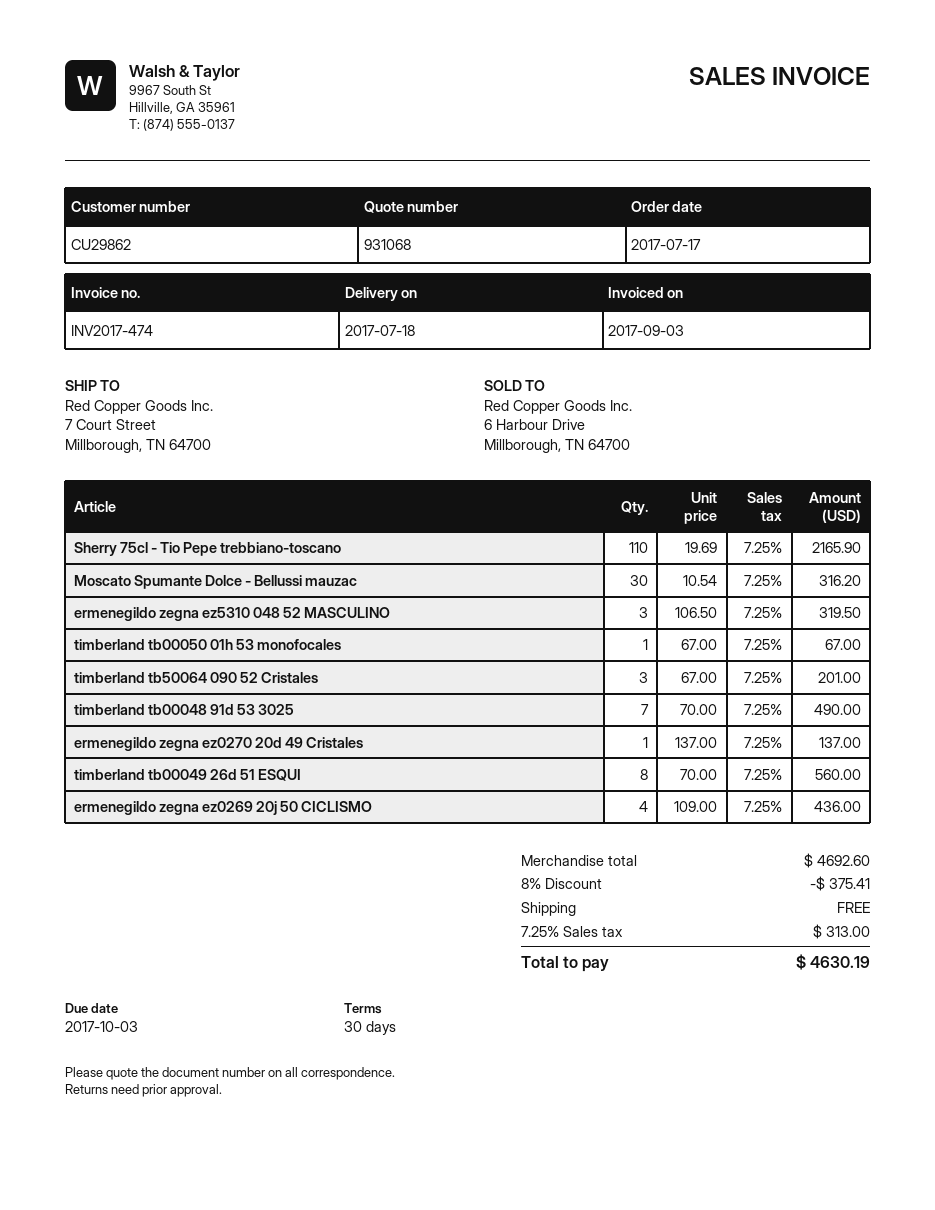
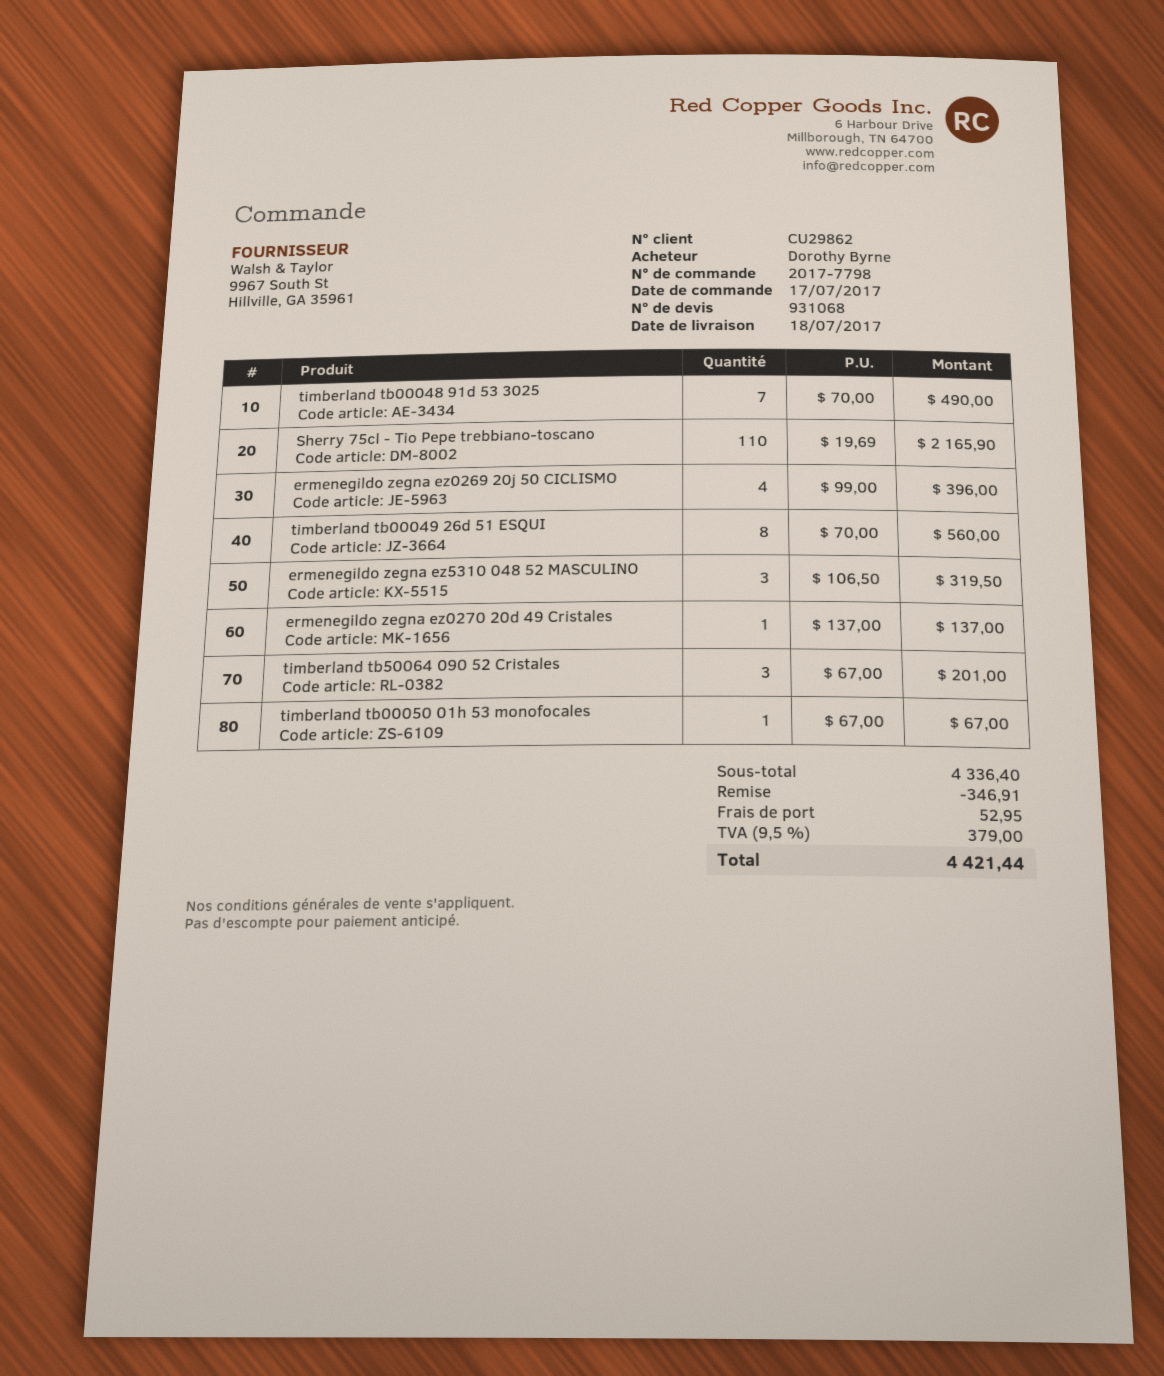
Moscato Spumante Dolce - Bellussi mauzac: 30 x 10.54 = 316.20 -> none
ermenegildo zegna ez0269 20j 50 CICLISMO: 4 x 109.00 = 436.00 -> 4 x 99.00 = 396.00
subtotal: 4692.60 -> 4336.40
discount: 375.41 -> 346.91
shipping: 0.00 -> 52.95
tax: 7.25% = 313.00 -> 9.5% = 379.00
total: 4630.19 -> 4421.44

